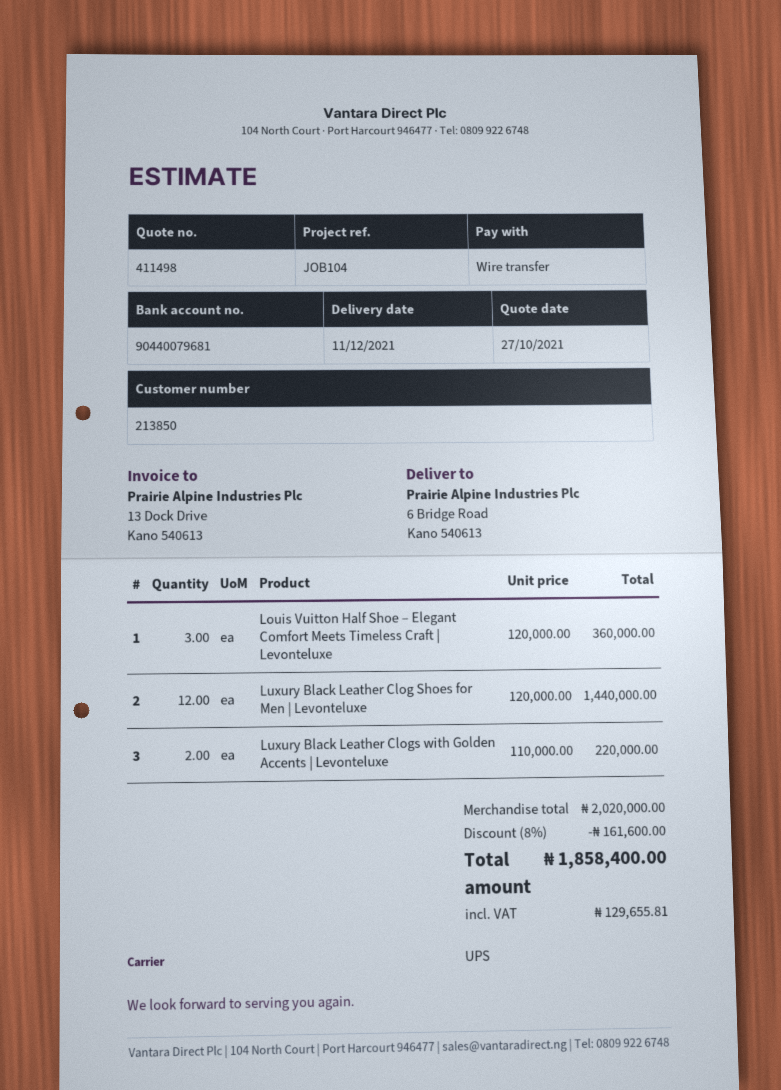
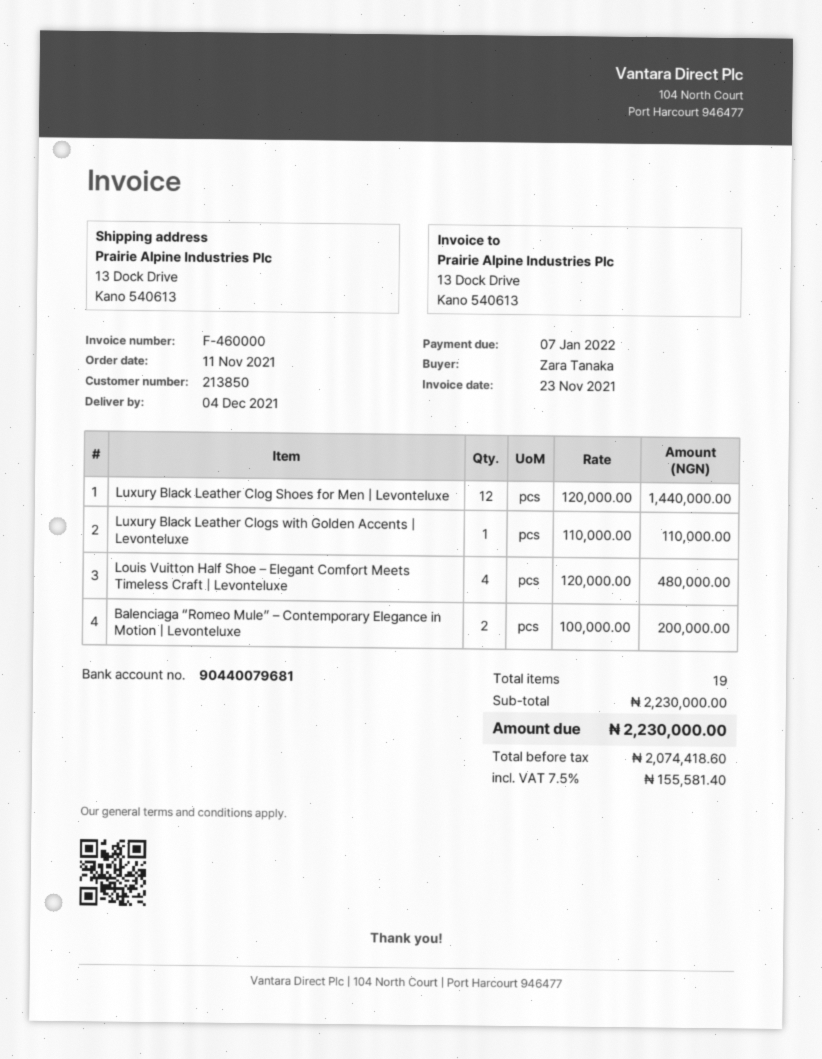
delivery date: 2021-12-11 -> 2021-12-04
ship to: 6 Bridge Road, Kano 540613 -> 13 Dock Drive, Kano 540613
Louis Vuitton Half Shoe – Elegant Comfort Meets Timeless Craft | Levonteluxe: 3 x 120000.00 = 360000.00 -> 4 x 120000.00 = 480000.00
Luxury Black Leather Clogs with Golden Accents | Levonteluxe: 2 x 110000.00 = 220000.00 -> 1 x 110000.00 = 110000.00
Balenciaga “Romeo Mule” – Contemporary Elegance in Motion | Levonteluxe: none -> 2 x 100000.00 = 200000.00
subtotal: 2020000.00 -> 2230000.00
discount: 8% = 161600.00 -> none
tax: 129655.81 -> 155581.40
total: 1858400.00 -> 2230000.00

